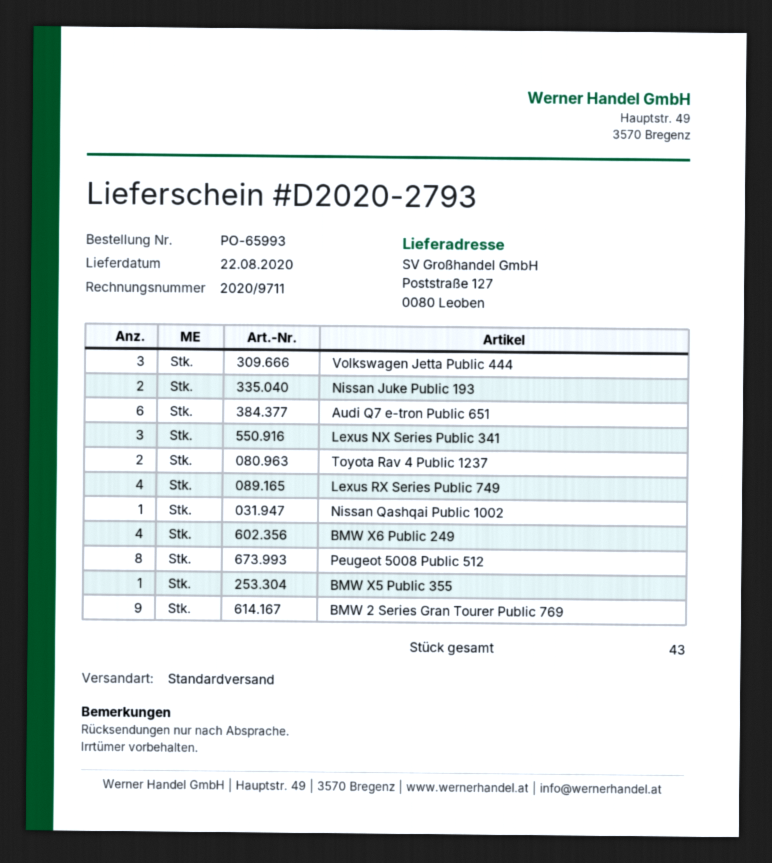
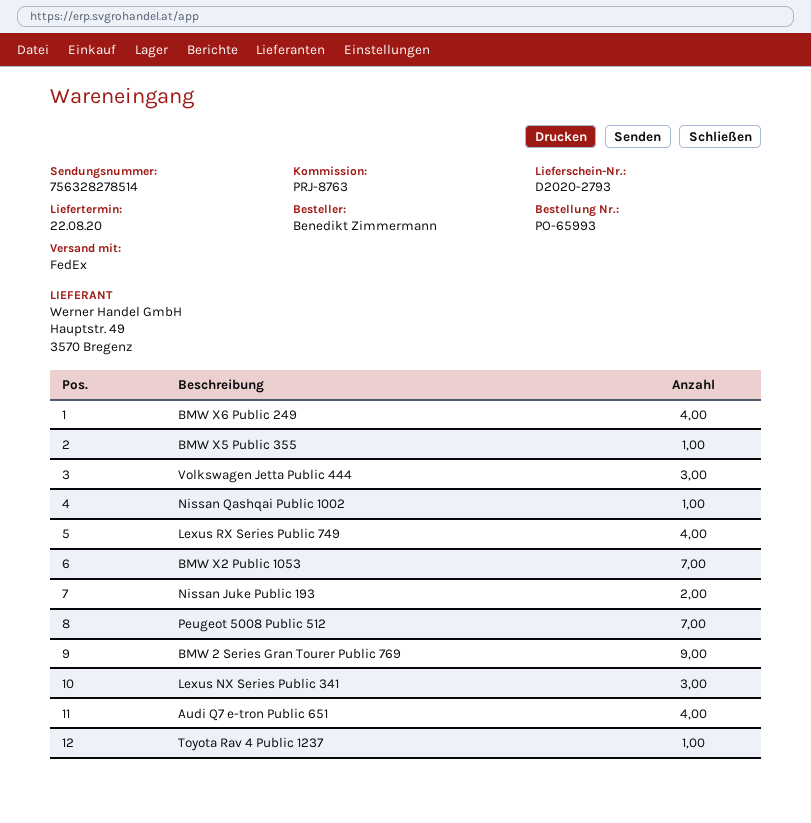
shipping method: standard -> FedEx
Audi Q7 e-tron Public 651: 6 -> 4
Toyota Rav 4 Public 1237: 2 -> 1
Peugeot 5008 Public 512: 8 -> 7
BMW X2 Public 1053: none -> 7

